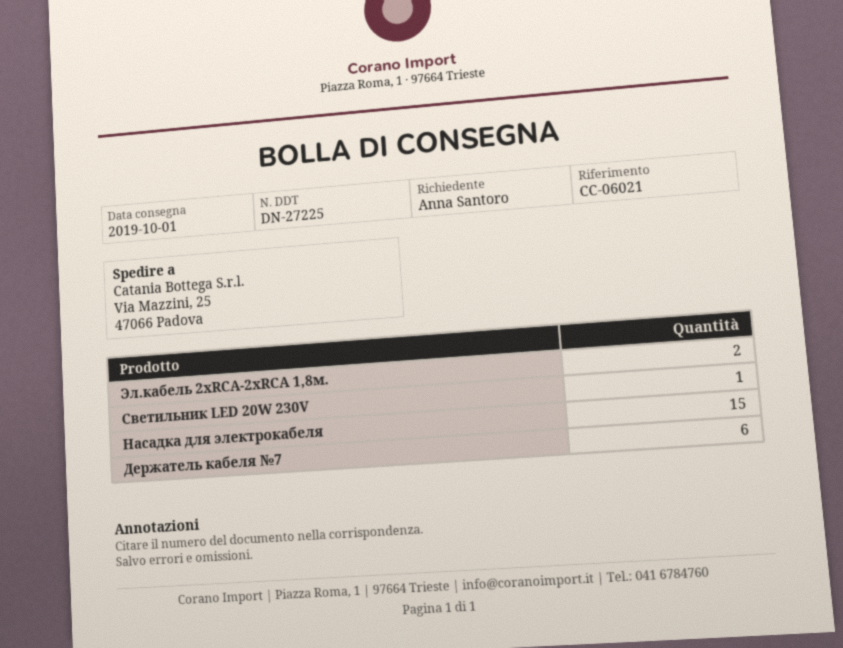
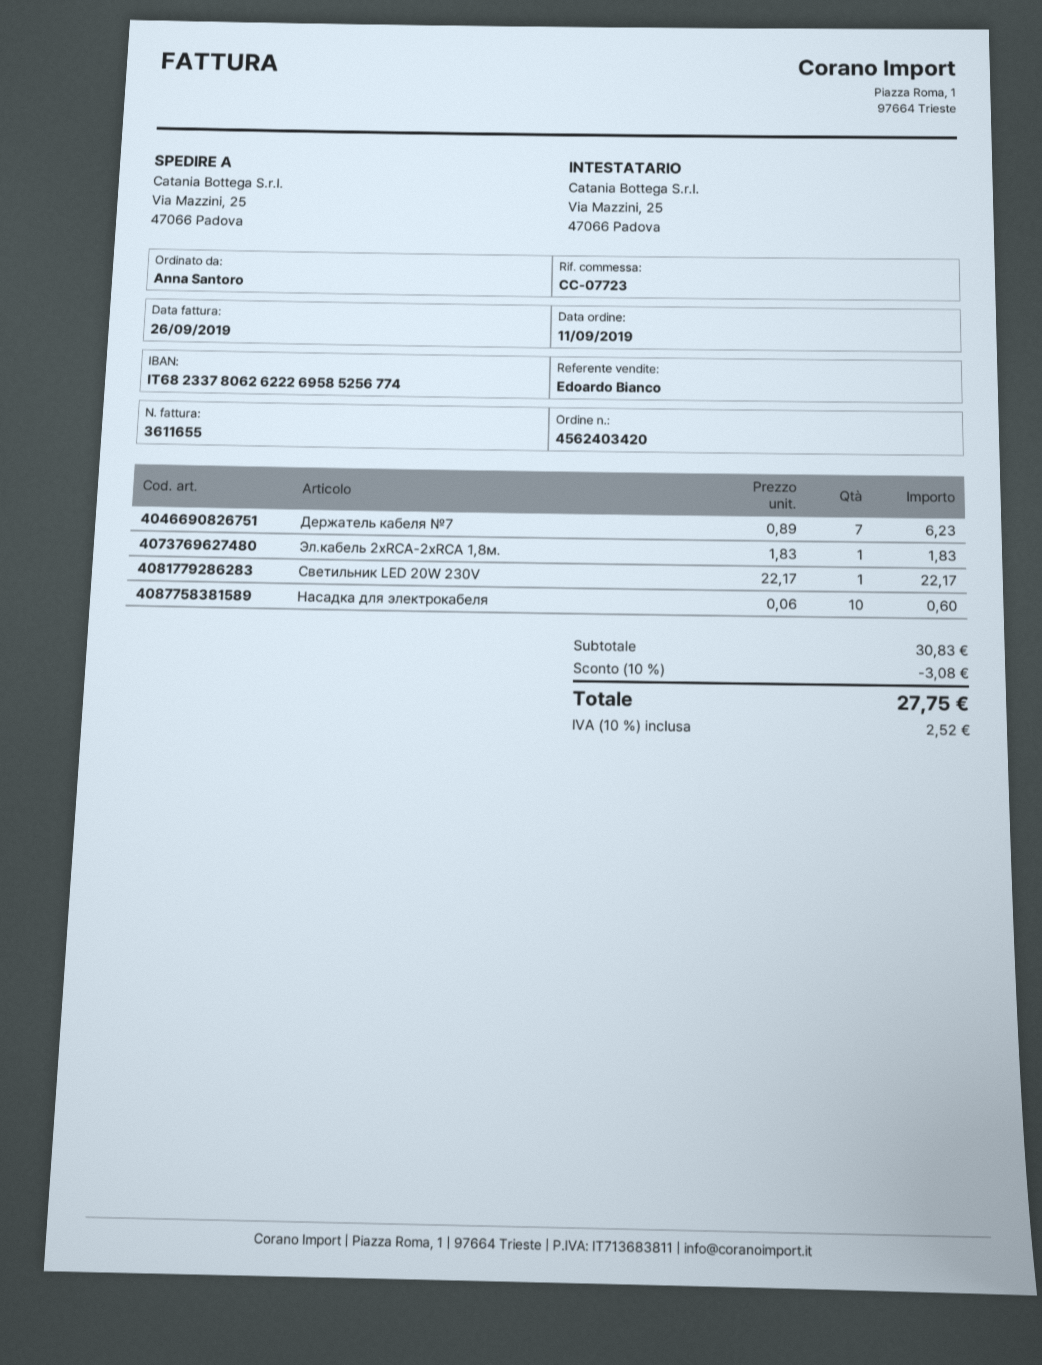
reference: CC-06021 -> CC-07723
Эл.кабель 2xRCA-2xRCA 1,8м.: 2 -> 1
Насадка для электрокабеля: 15 -> 10
Держатель кабеля №7: 6 -> 7

